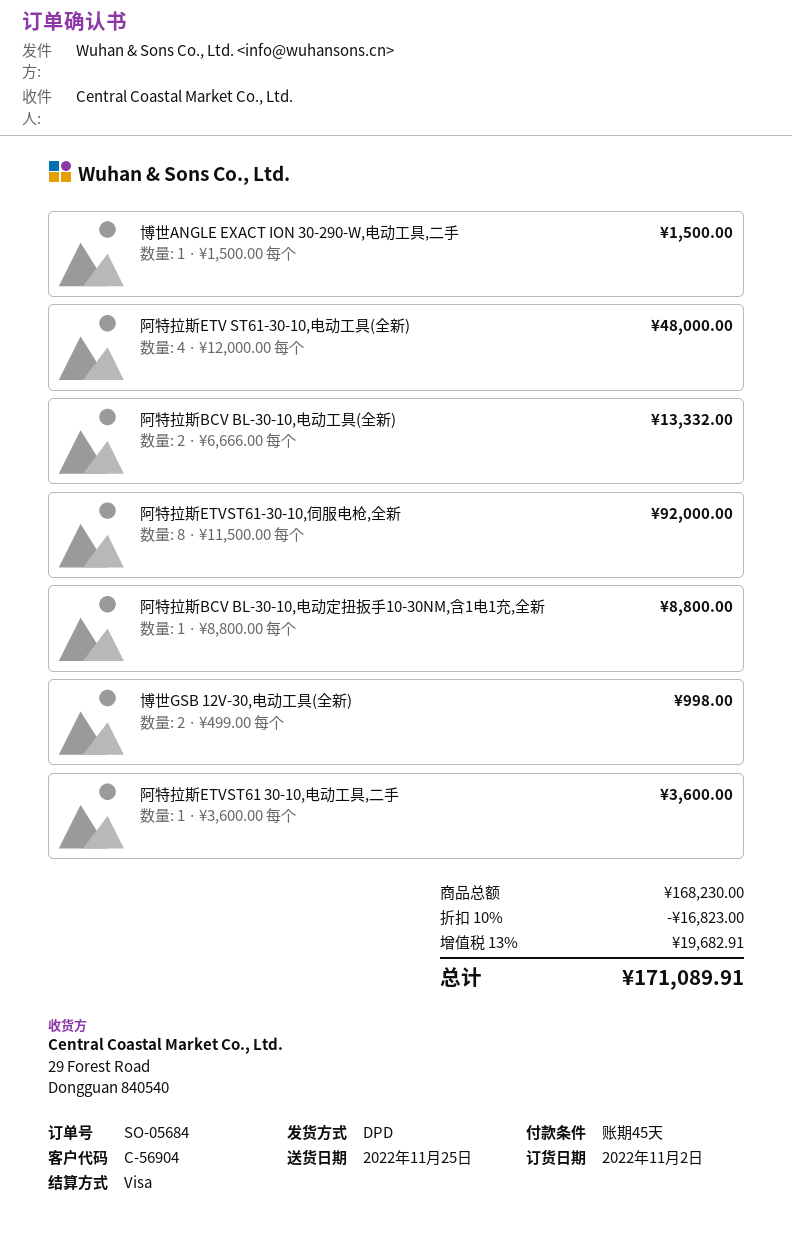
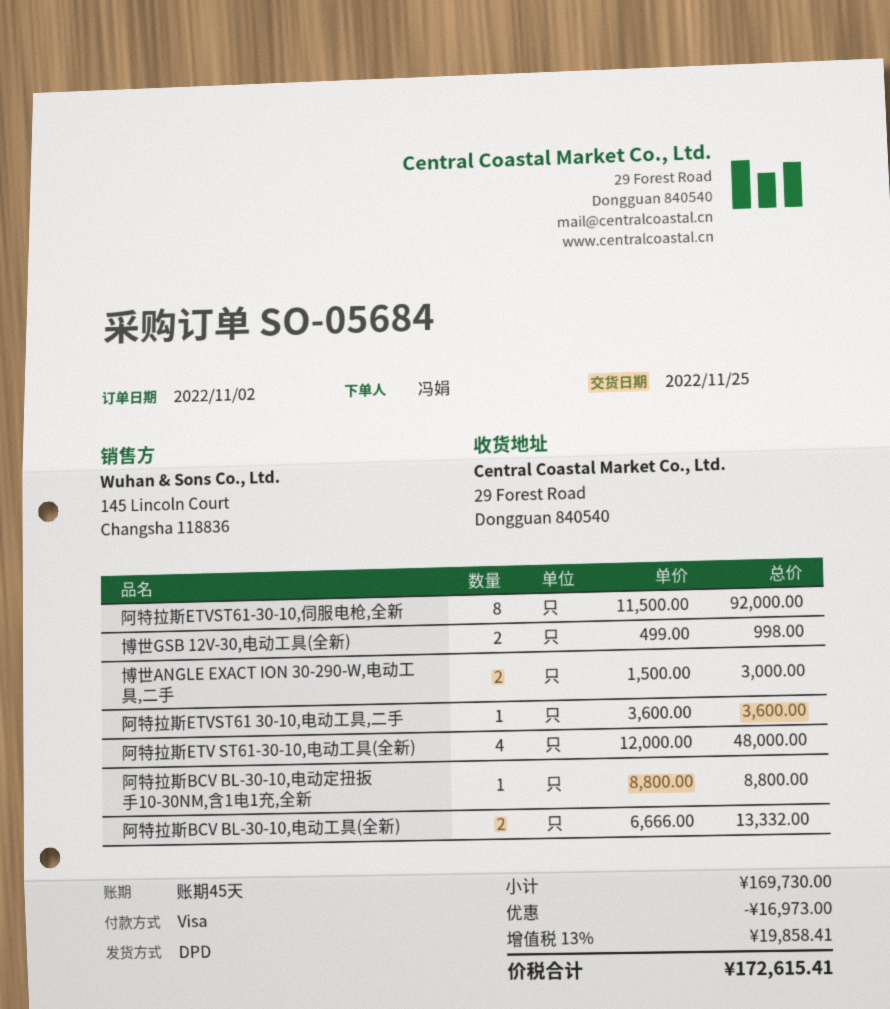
博世ANGLE EXACT ION 30-290-W,电动工具,二手: 1 x 1500.00 = 1500.00 -> 2 x 1500.00 = 3000.00
subtotal: 168230.00 -> 169730.00
discount: 16823.00 -> 16973.00
tax: 13% = 19682.91 -> 13% = 19858.41
total: 171089.91 -> 172615.41

